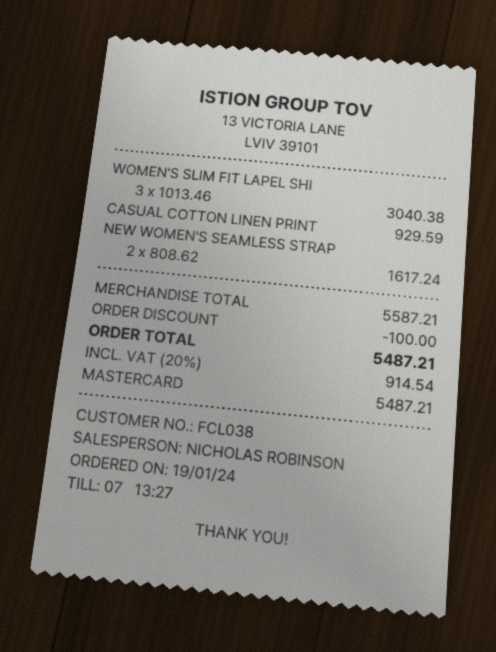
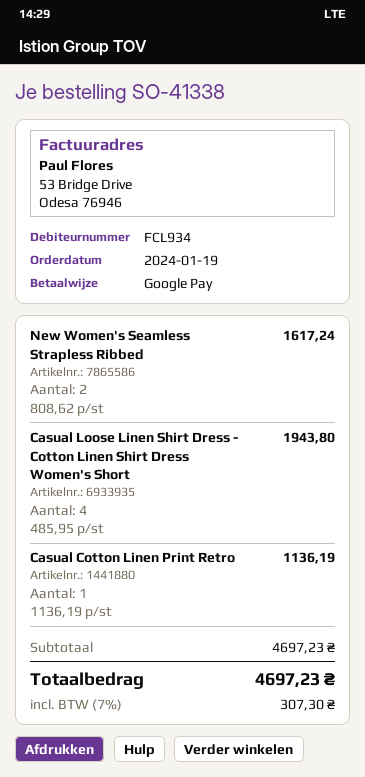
customer number: FCL038 -> FCL934
payment method: Mastercard -> Google Pay
WOMEN'S SLIM FIT LAPEL SHI: 3 x 1013.46 = 3040.38 -> none
CASUAL COTTON LINEN PRINT: 1 x 929.59 = 929.59 -> 1 x 1136.19 = 1136.19
Casual Loose Linen Shirt Dress - Cotton Linen Shirt Dress Women's Short: none -> 4 x 485.95 = 1943.80
subtotal: 5587.21 -> 4697.23
discount: 100.00 -> none
tax: 20% = 914.54 -> 7% = 307.30
total: 5487.21 -> 4697.23

